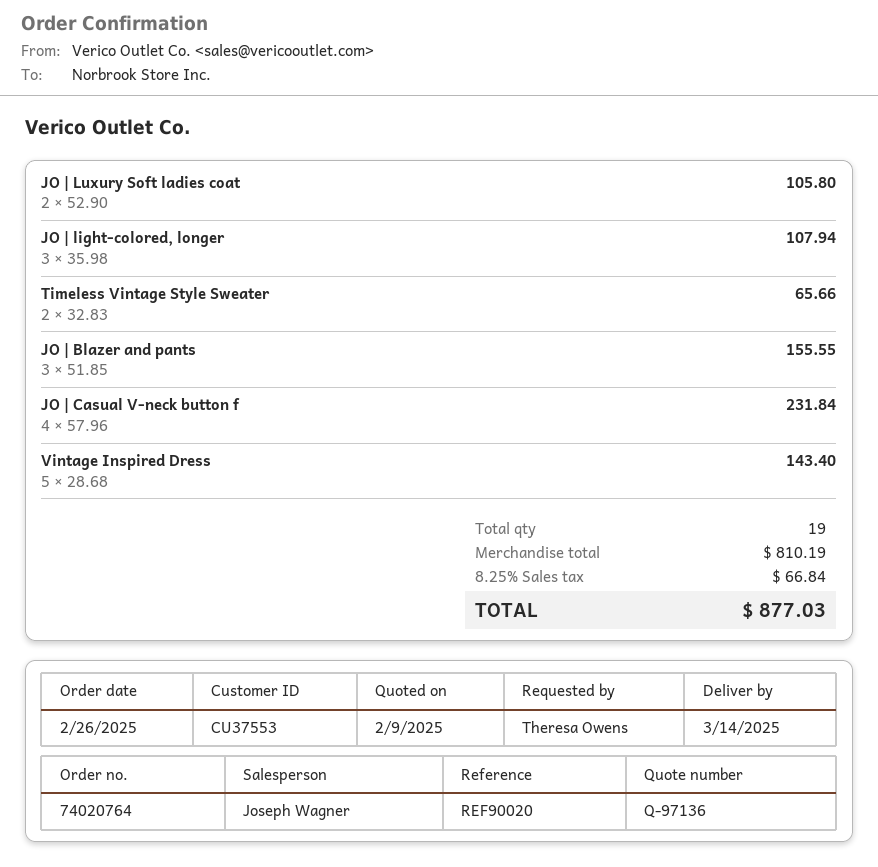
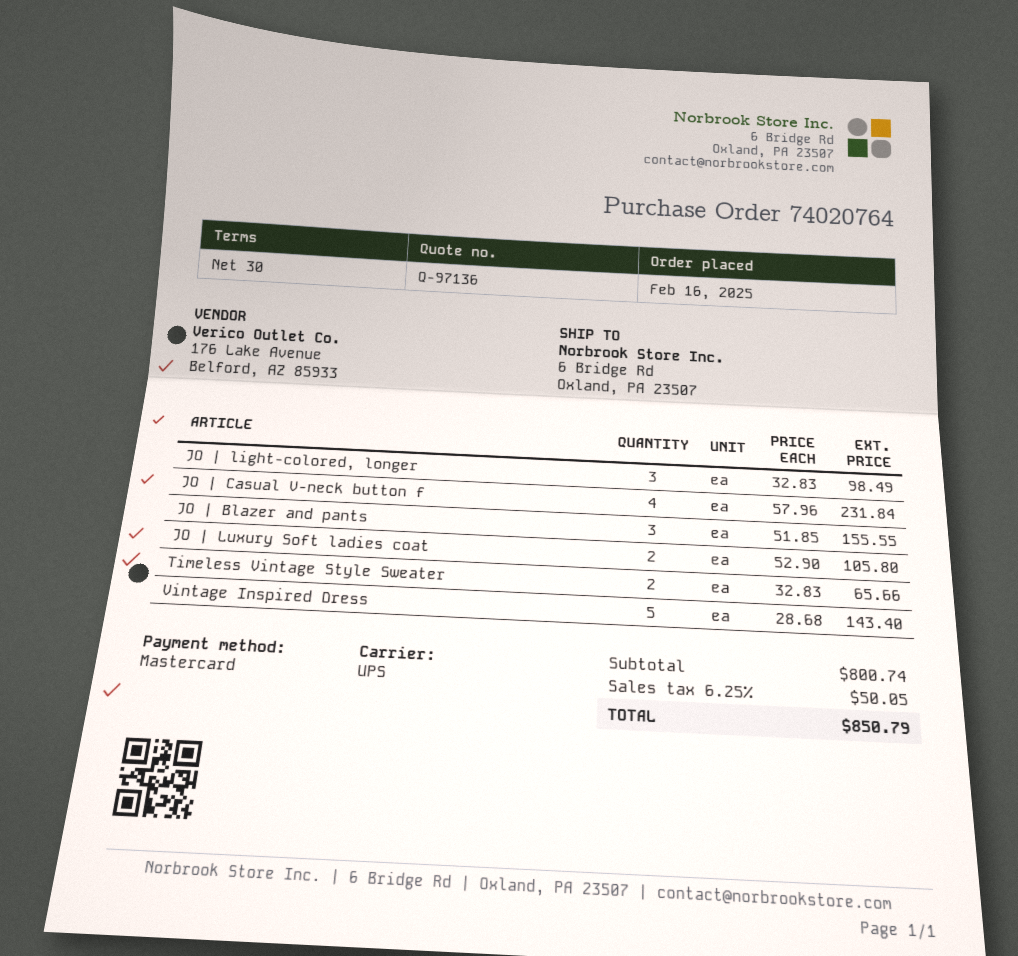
order date: 2025-02-26 -> 2025-02-16
JO | light-colored, longer: 3 x 35.98 = 107.94 -> 3 x 32.83 = 98.49
subtotal: 810.19 -> 800.74
tax: 8.25% = 66.84 -> 6.25% = 50.05
total: 877.03 -> 850.79

